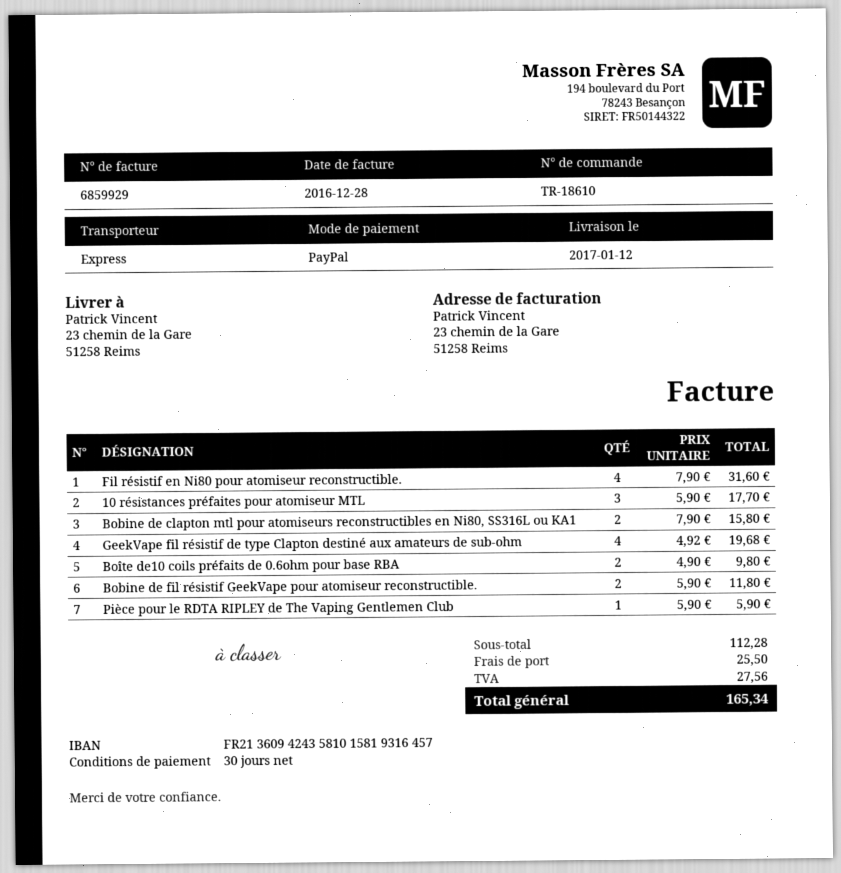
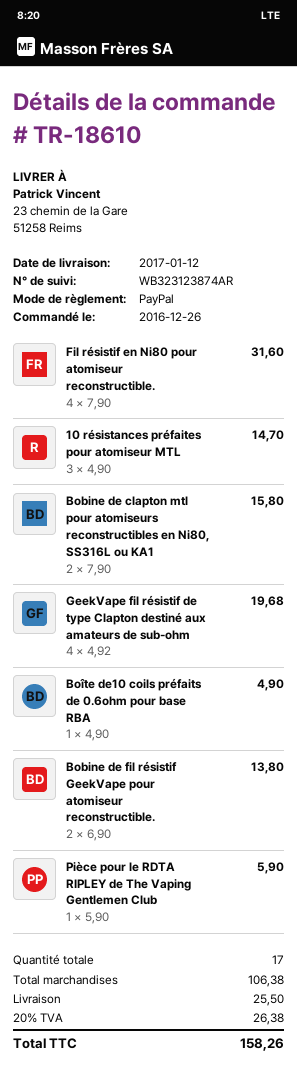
10 résistances préfaites pour atomiseur MTL: 3 x 5.90 = 17.70 -> 3 x 4.90 = 14.70
Boîte de10 coils préfaits de 0.6ohm pour base RBA: 2 x 4.90 = 9.80 -> 1 x 4.90 = 4.90
Bobine de fil résistif GeekVape pour atomiseur reconstructible.: 2 x 5.90 = 11.80 -> 2 x 6.90 = 13.80
subtotal: 112.28 -> 106.38
tax: 27.56 -> 26.38
total: 165.34 -> 158.26

